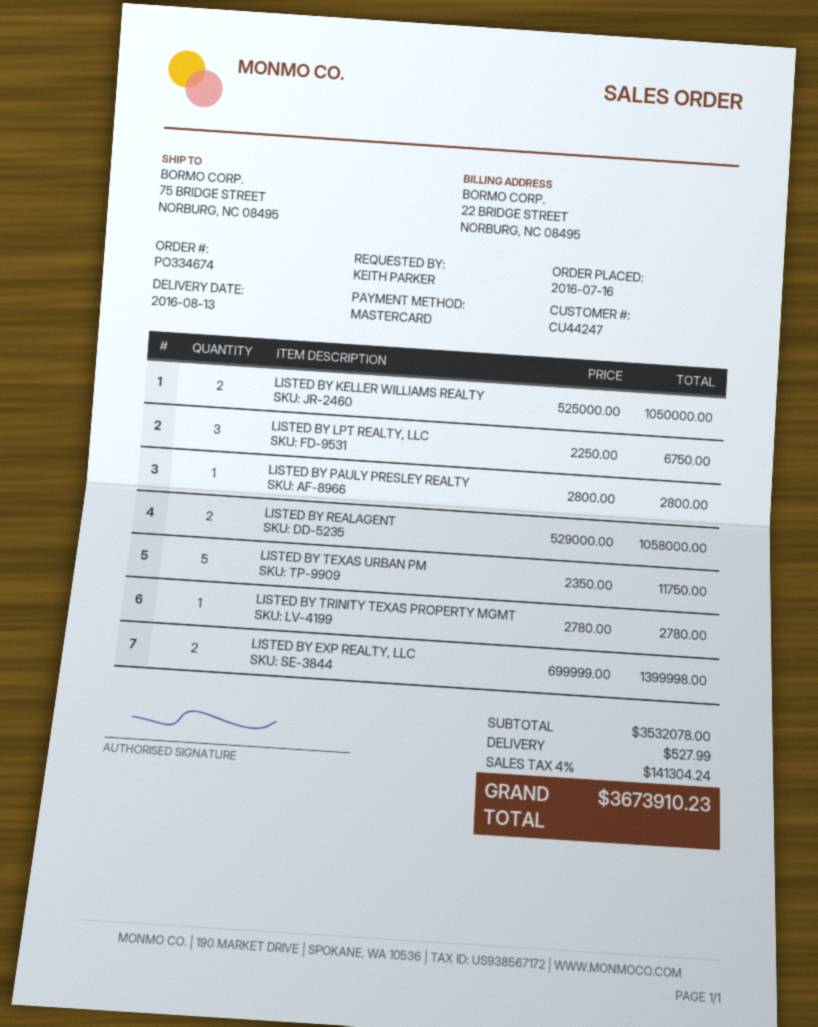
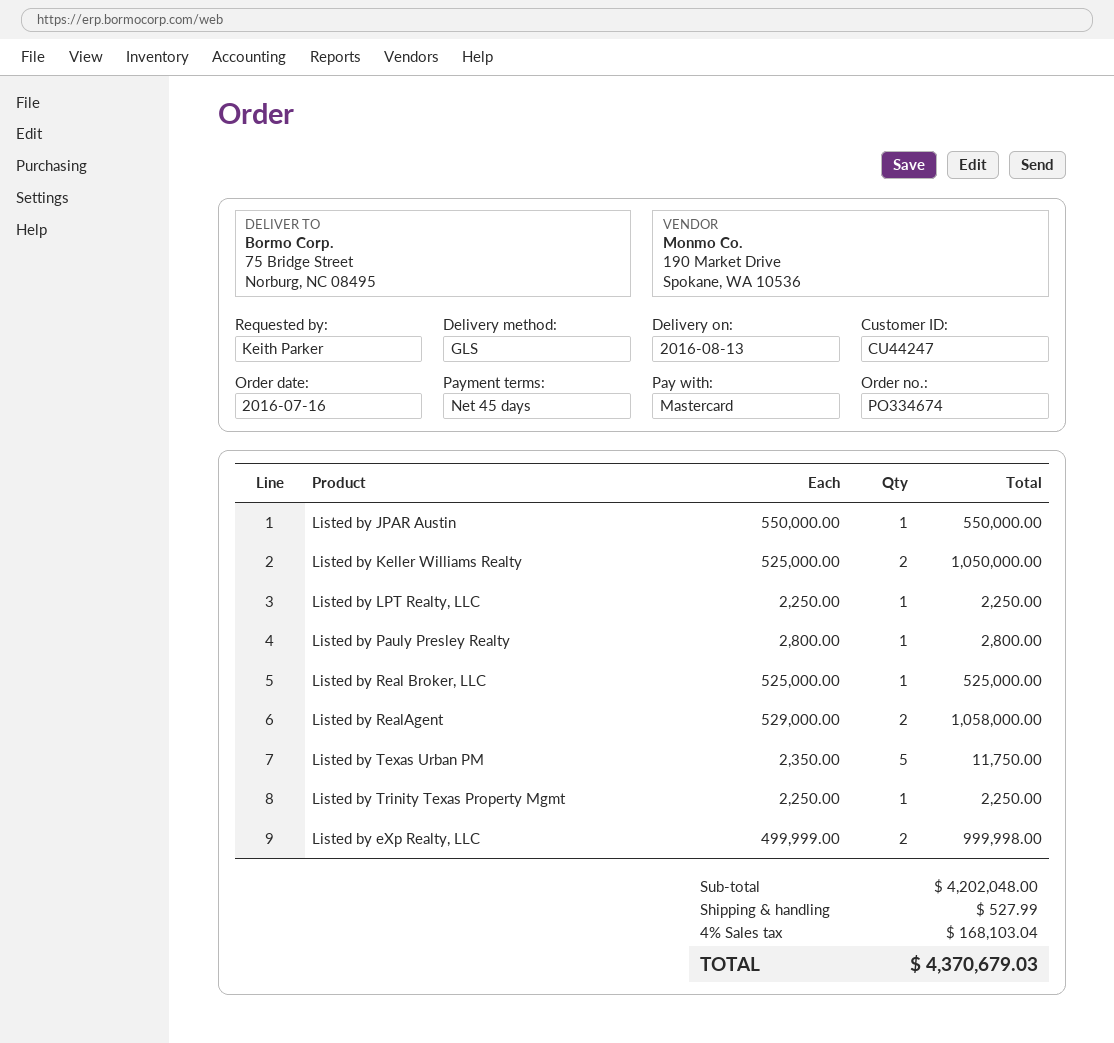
LISTED BY LPT REALTY, LLC: 3 x 2250.00 = 6750.00 -> 1 x 2250.00 = 2250.00
LISTED BY TRINITY TEXAS PROPERTY MGMT: 1 x 2780.00 = 2780.00 -> 1 x 2250.00 = 2250.00
LISTED BY EXP REALTY, LLC: 2 x 699999.00 = 1399998.00 -> 2 x 499999.00 = 999998.00
Listed by JPAR Austin: none -> 1 x 550000.00 = 550000.00
Listed by Real Broker, LLC: none -> 1 x 525000.00 = 525000.00
subtotal: 3532078.00 -> 4202048.00
tax: 4% = 141304.24 -> 4% = 168103.04
total: 3673910.23 -> 4370679.03

